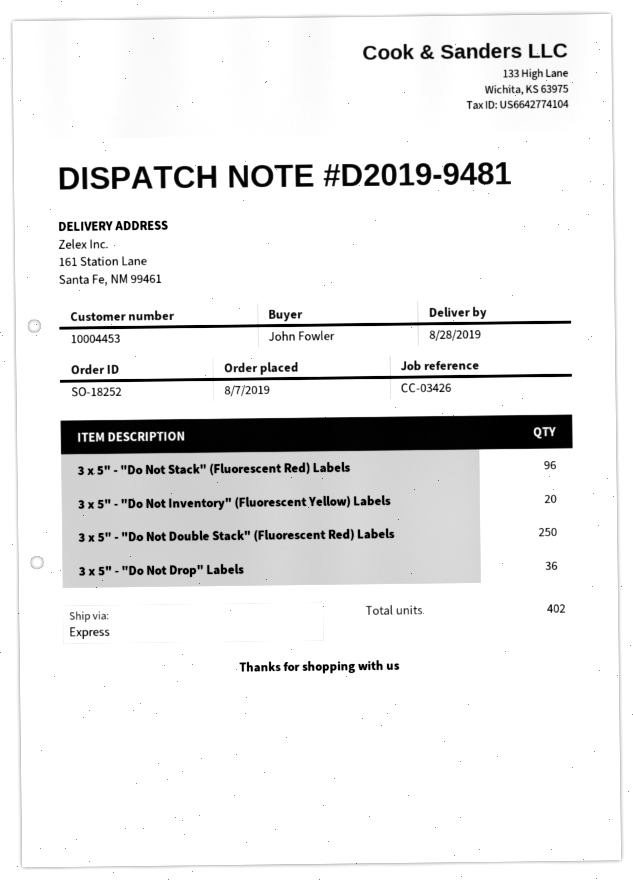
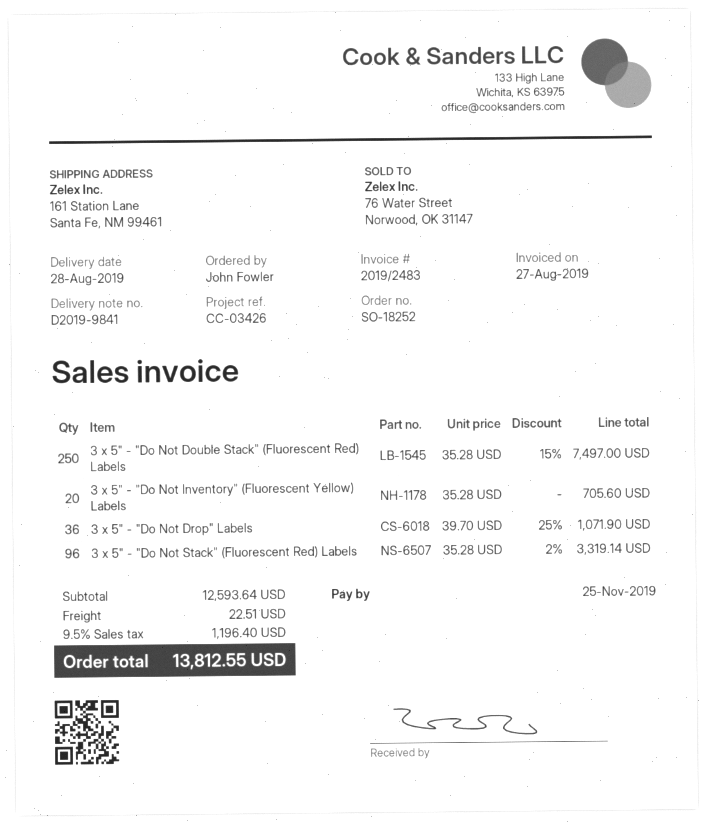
delivery note number: D2019-9481 -> D2019-9841

